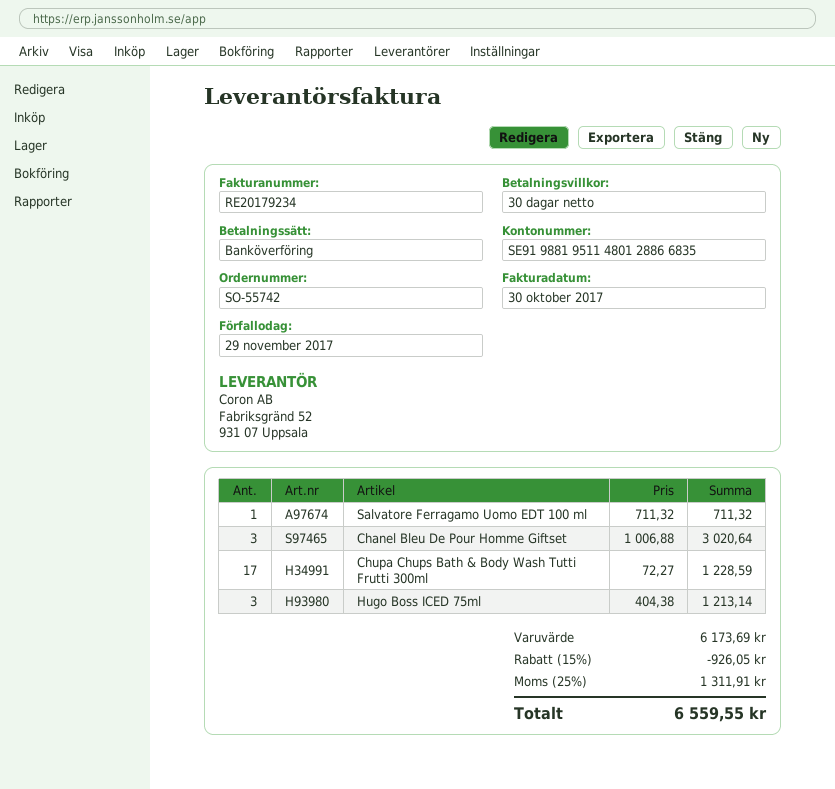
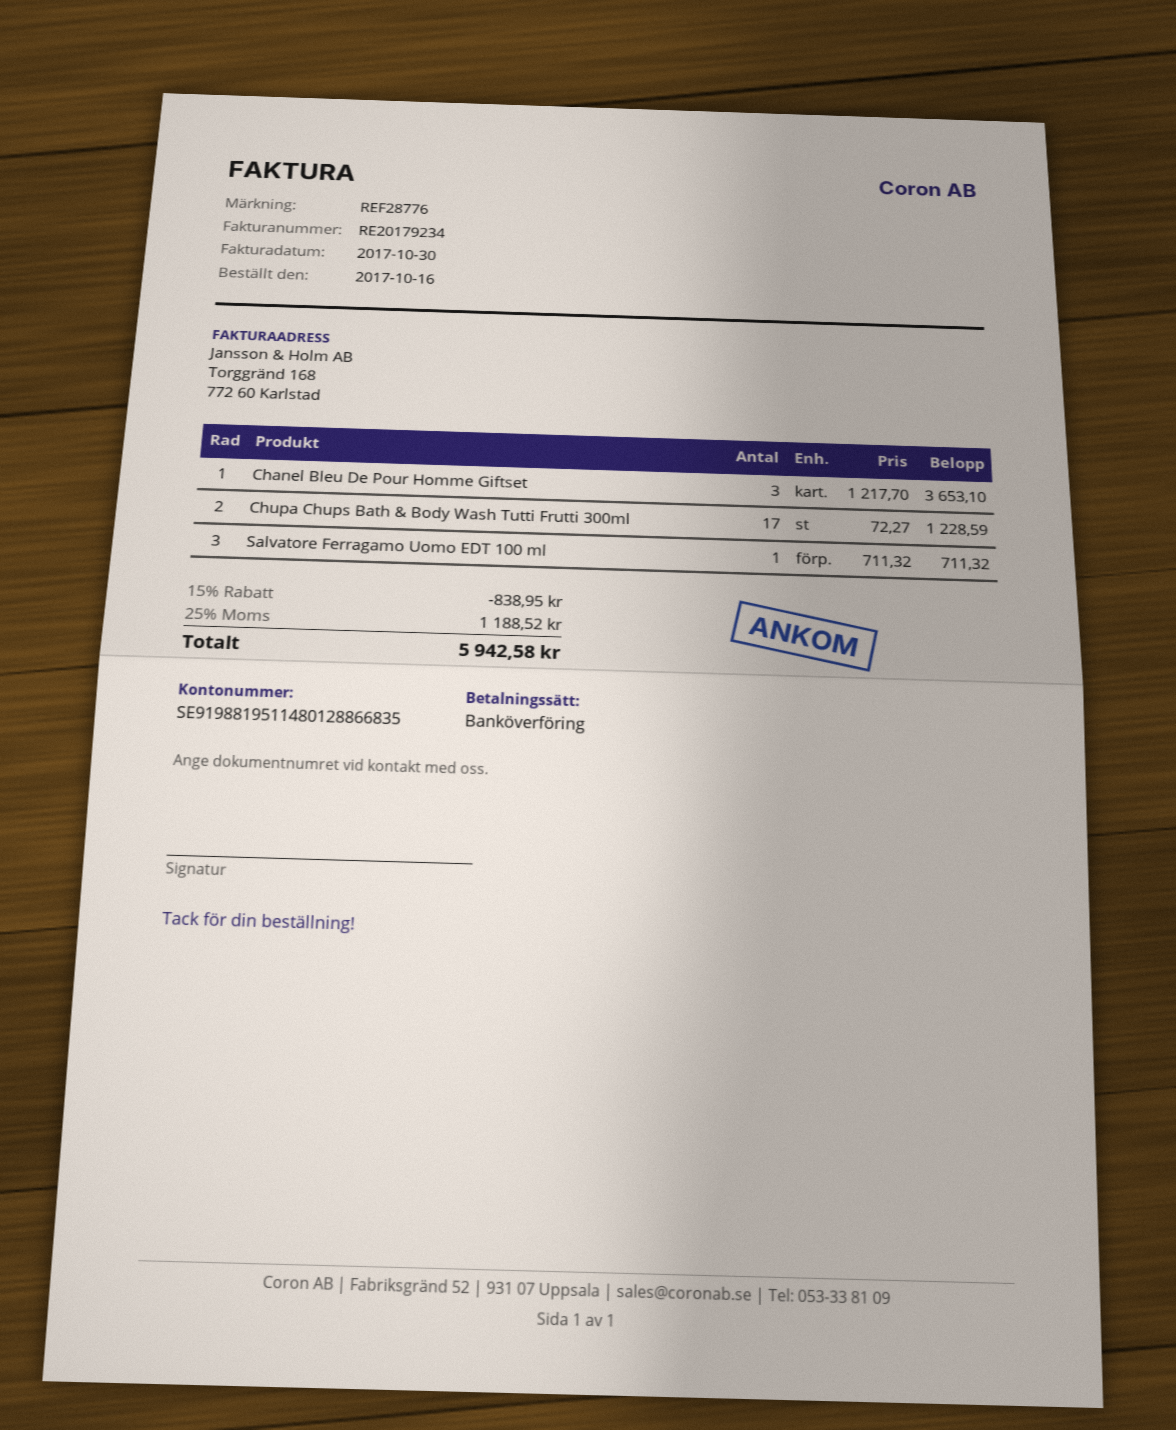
Chanel Bleu De Pour Homme Giftset: 3 x 1006.88 = 3020.64 -> 3 x 1217.70 = 3653.10
Hugo Boss ICED 75ml: 3 x 404.38 = 1213.14 -> none
discount: 15% = 926.05 -> 15% = 838.95
tax: 25% = 1311.91 -> 25% = 1188.52
total: 6559.55 -> 5942.58

